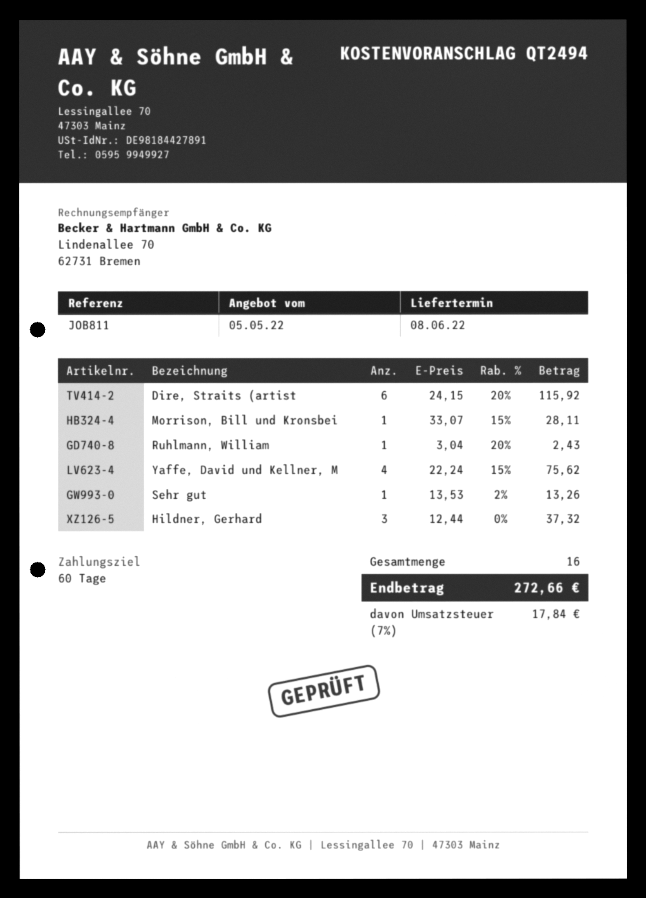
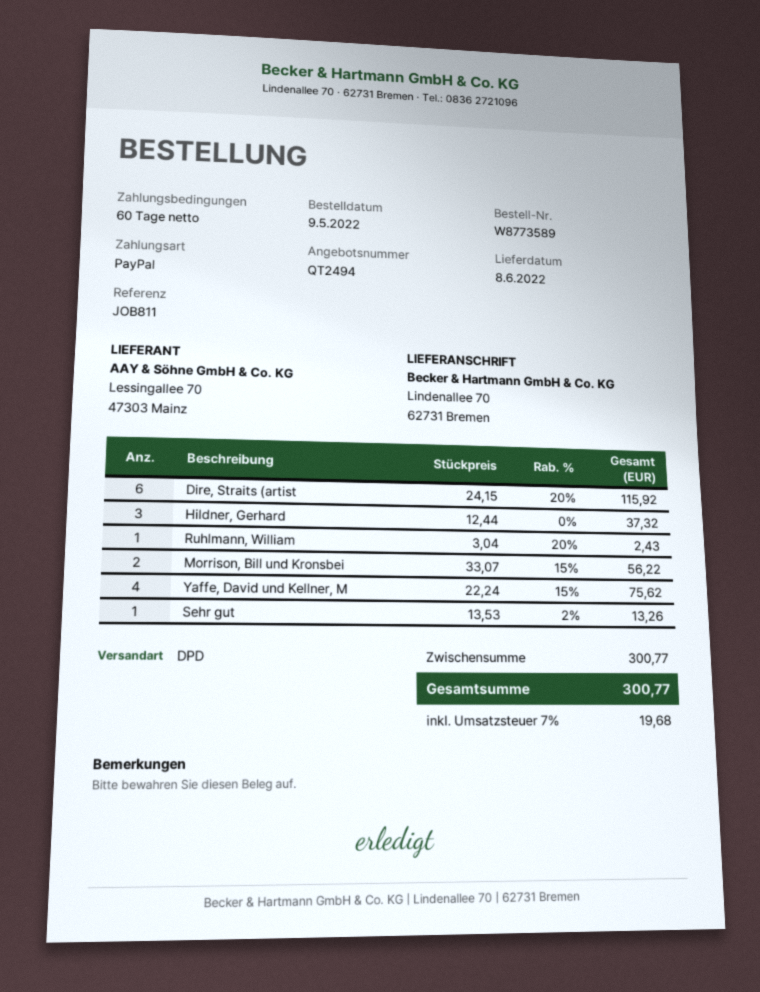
Morrison, Bill und Kronsbei: 1 x 33.07 - 15% = 28.11 -> 2 x 33.07 - 15% = 56.22
tax: 7% = 17.84 -> 7% = 19.68
total: 272.66 -> 300.77

